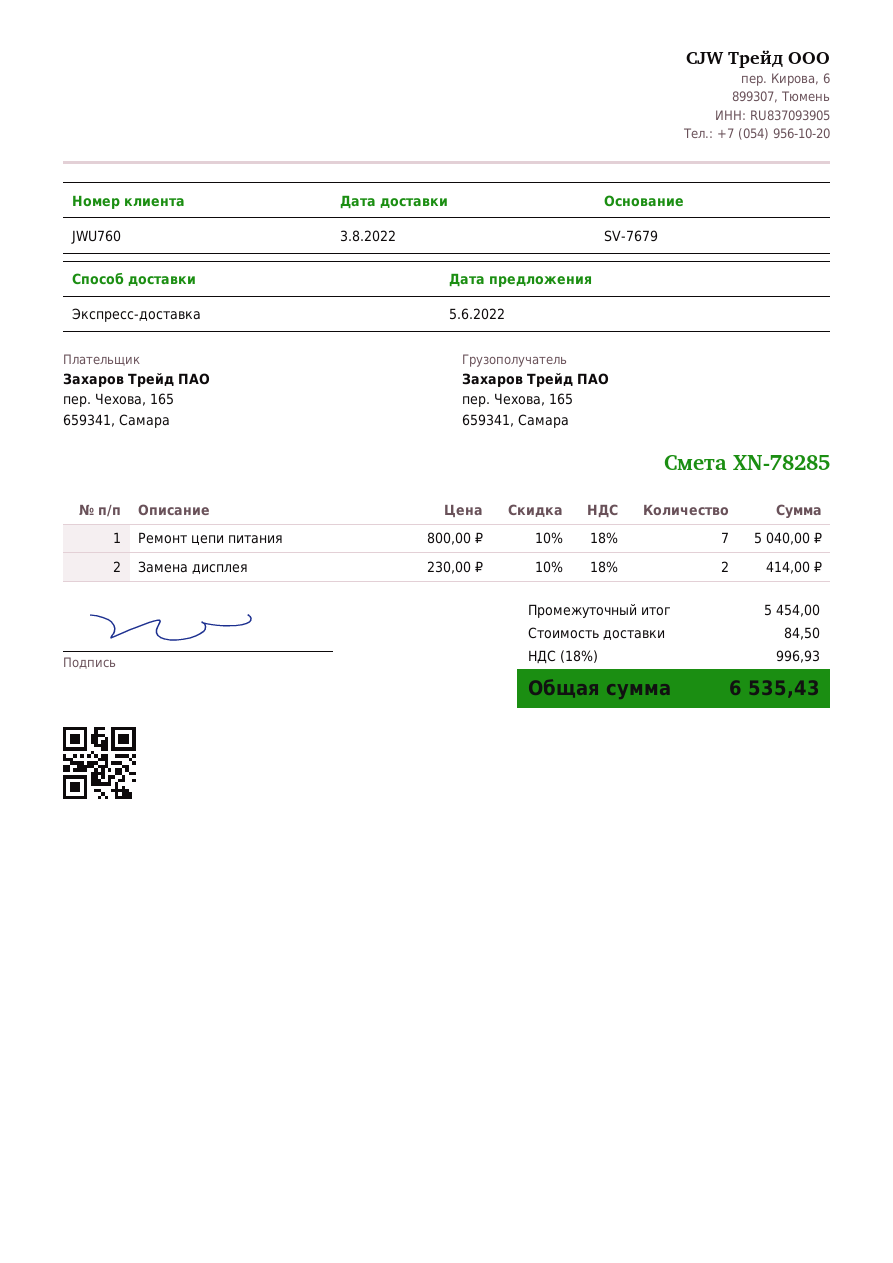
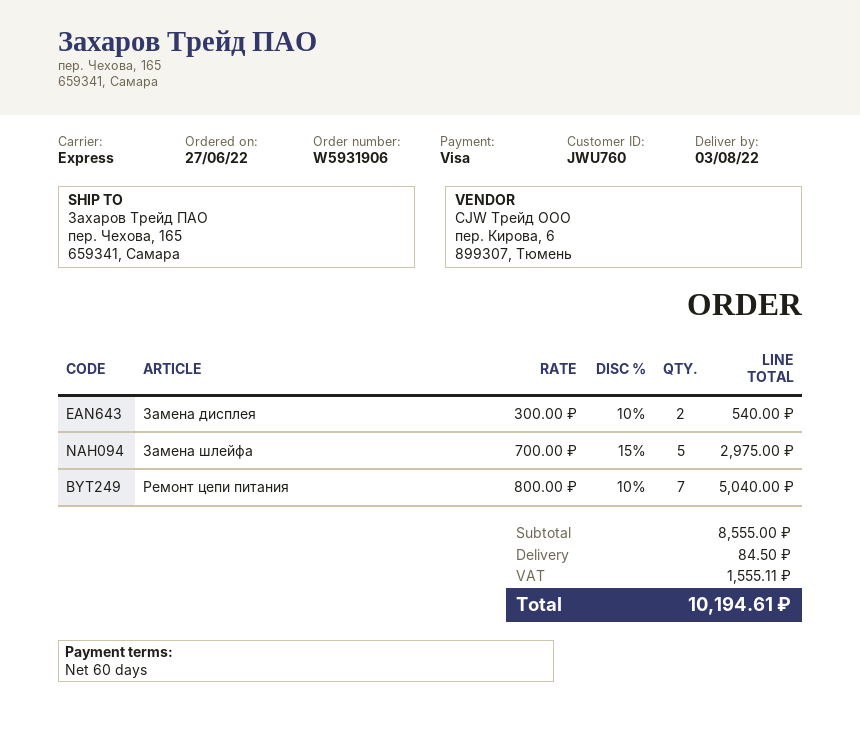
Замена дисплея: 2 x 230.00 - 10% = 414.00 -> 2 x 300.00 - 10% = 540.00
Замена шлейфа: none -> 5 x 700.00 - 15% = 2975.00
subtotal: 5454.00 -> 8555.00
tax: 996.93 -> 1555.11
total: 6535.43 -> 10194.61

